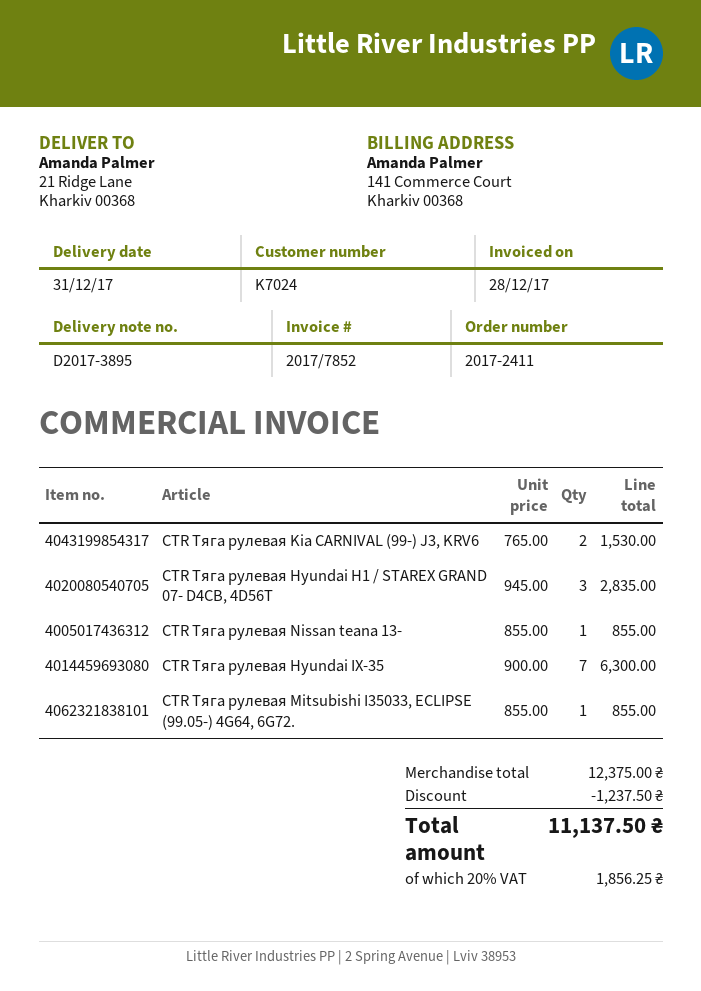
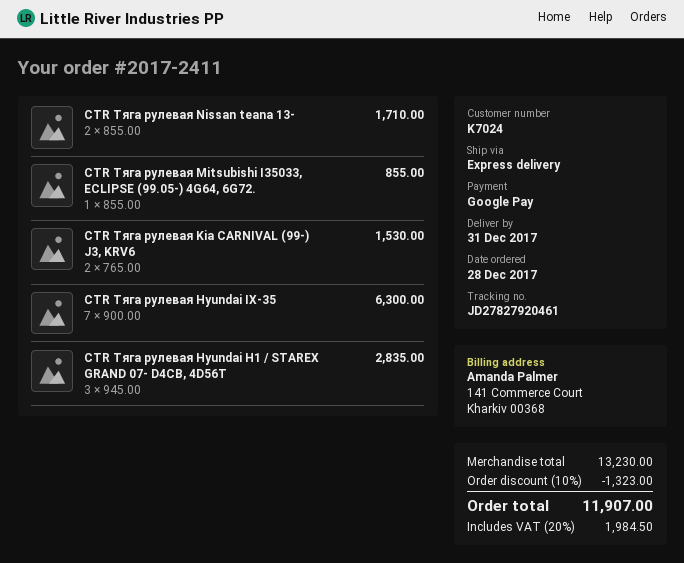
CTR Тяга рулевая Nissan teana 13-: 1 x 855.00 = 855.00 -> 2 x 855.00 = 1710.00
subtotal: 12375.00 -> 13230.00
discount: 1237.50 -> 1323.00
tax: 20% = 1856.25 -> 20% = 1984.50
total: 11137.50 -> 11907.00

